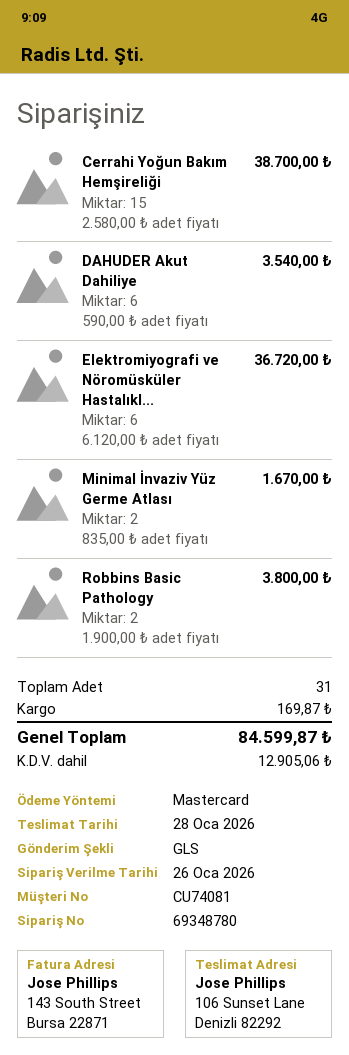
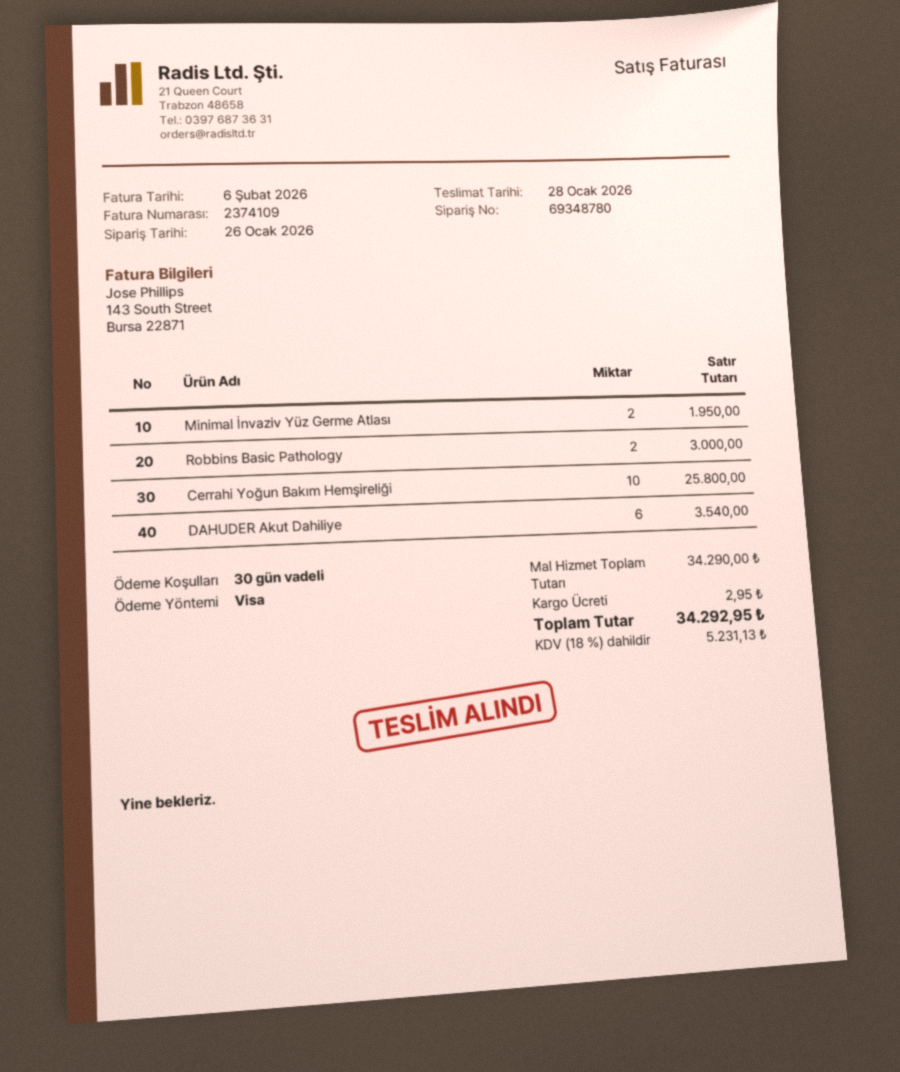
payment method: Mastercard -> Visa
Cerrahi Yoğun Bakım Hemşireliği: 15 for 38700.00 -> 10 for 25800.00
Elektromiyografi ve Nöromüsküler Hastalıkl...: 6 for 36720.00 -> none
Minimal İnvaziv Yüz Germe Atlası: 2 for 1670.00 -> 2 for 1950.00
Robbins Basic Pathology: 2 for 3800.00 -> 2 for 3000.00
shipping: 169.87 -> 2.95
tax: 12905.06 -> 5231.13
total: 84599.87 -> 34292.95

